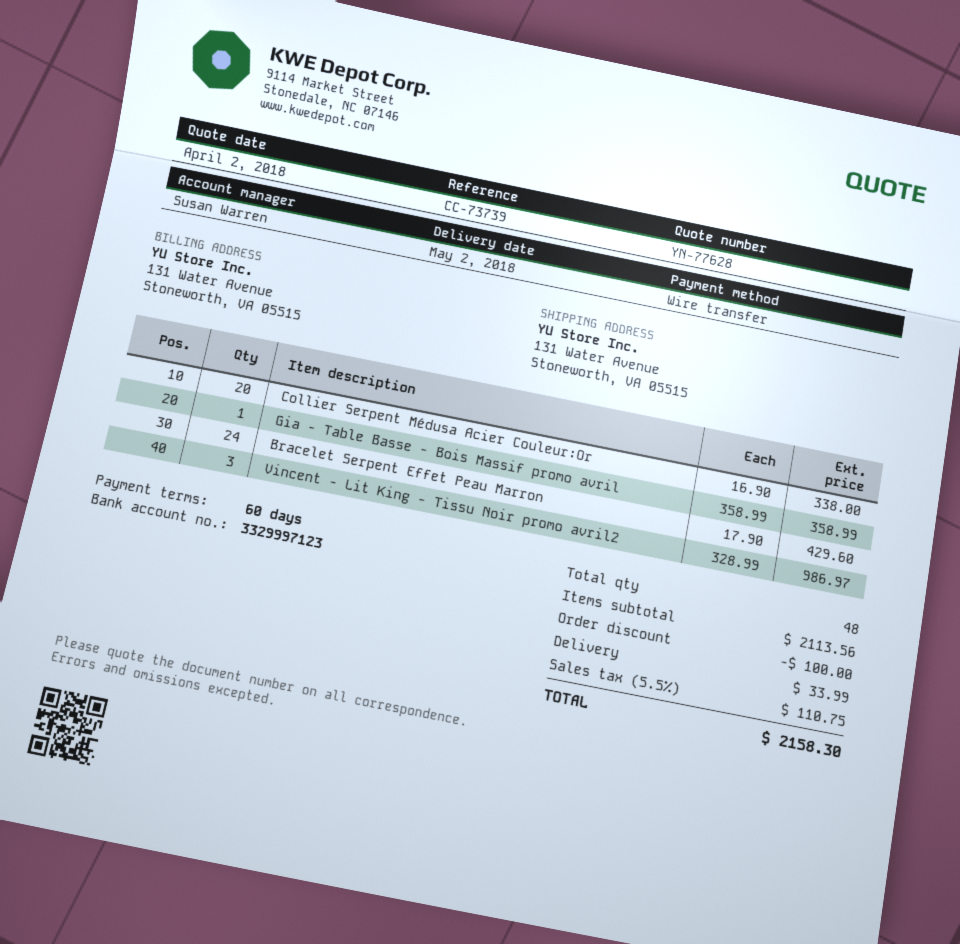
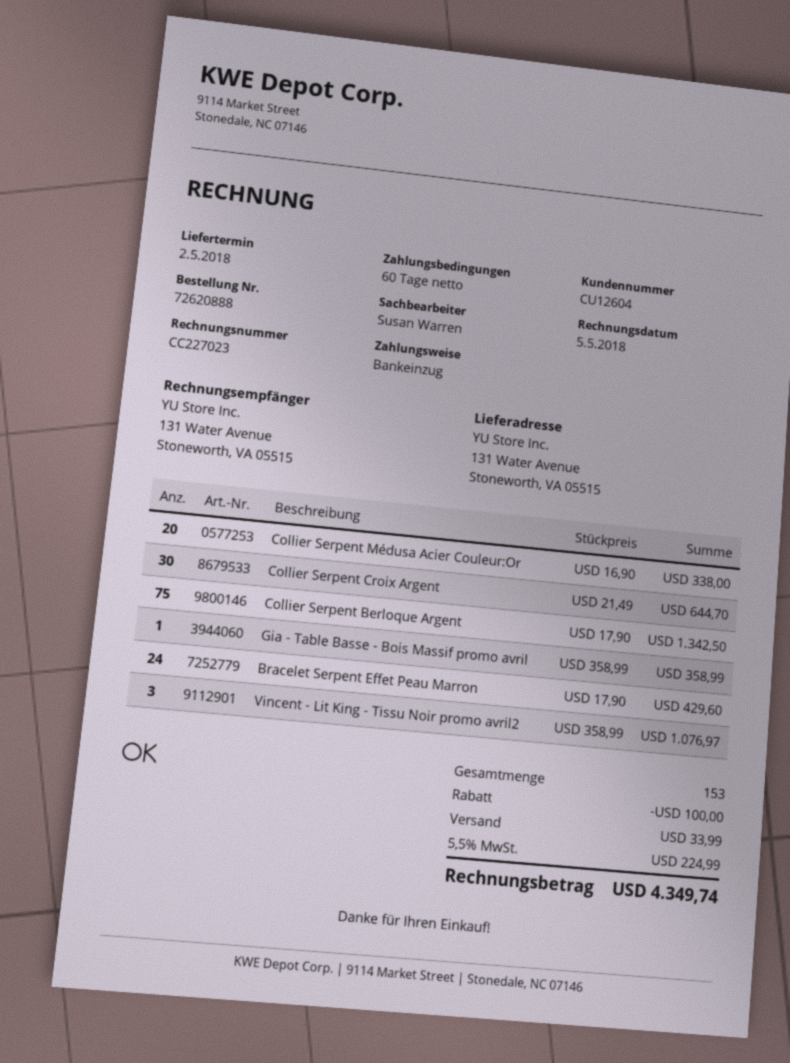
payment method: bank transfer -> direct debit
Vincent - Lit King - Tissu Noir promo avril2: 3 x 328.99 = 986.97 -> 3 x 358.99 = 1076.97
Collier Serpent Croix Argent: none -> 30 x 21.49 = 644.70
Collier Serpent Berloque Argent: none -> 75 x 17.90 = 1342.50
total quantity: 48 -> 153
tax: 5.5% = 110.75 -> 5.5% = 224.99
total: 2158.30 -> 4349.74

